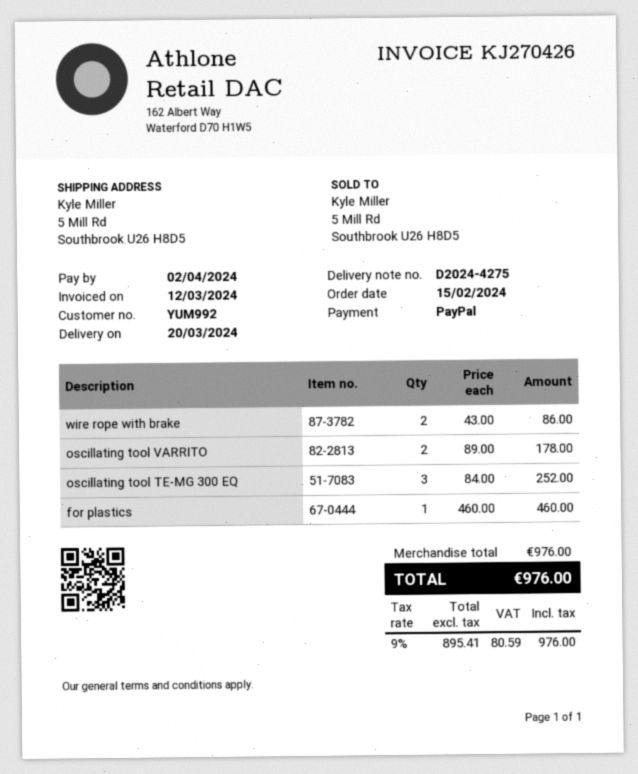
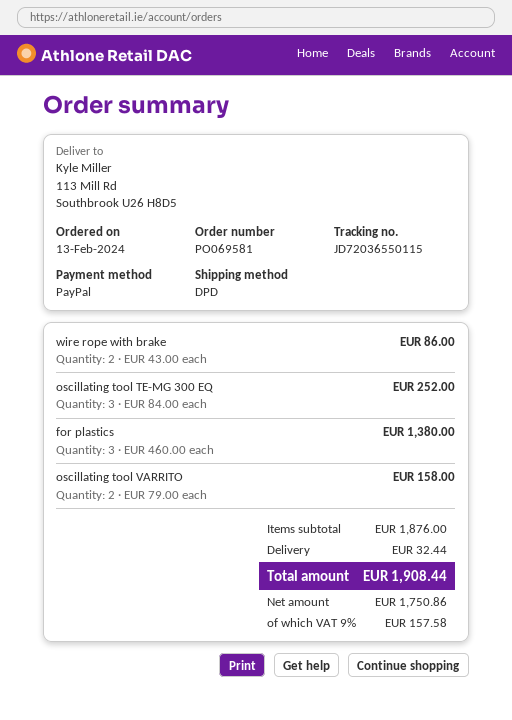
order date: 2024-02-15 -> 2024-02-13
ship to: 5 Mill Rd, Southbrook U26 H8D5 -> 113 Mill Rd, Southbrook U26 H8D5
oscillating tool VARRITO: 2 x 89.00 = 178.00 -> 2 x 79.00 = 158.00
for plastics: 1 x 460.00 = 460.00 -> 3 x 460.00 = 1380.00
subtotal: 976.00 -> 1876.00
shipping: none -> 32.44
net: 895.41 -> 1750.86
tax: 9% = 80.59 -> 9% = 157.58
total: 976.00 -> 1908.44

